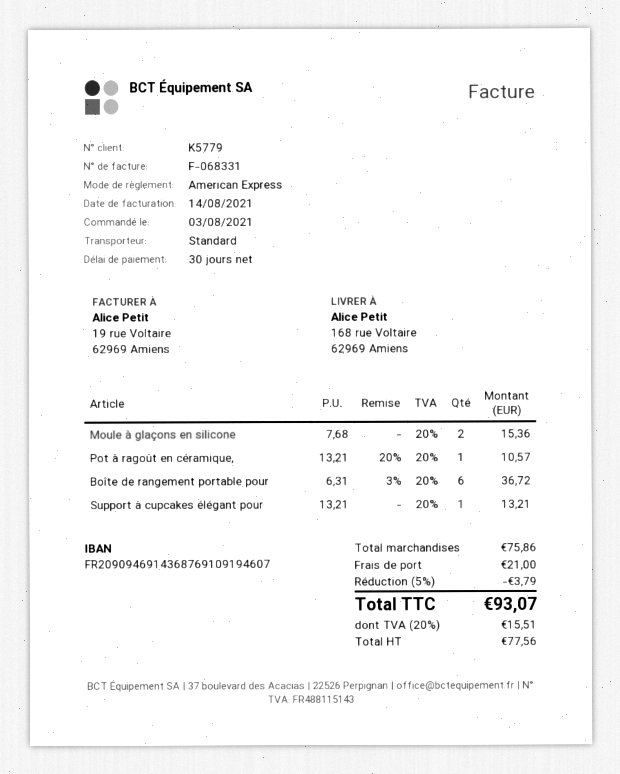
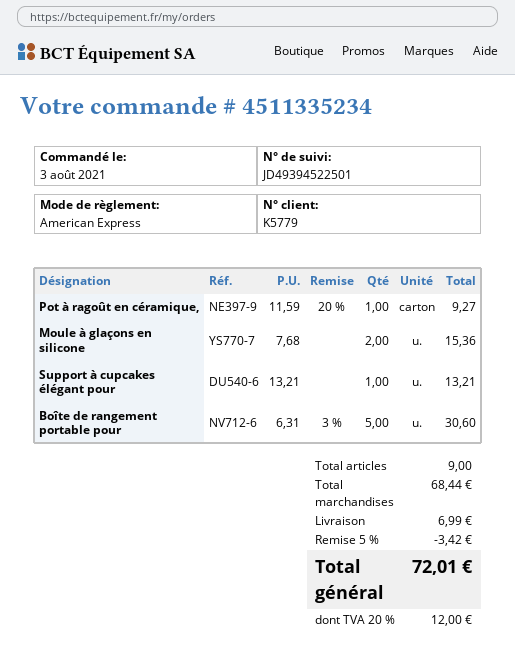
Pot à ragoût en céramique,: 1 x 13.21 - 20% = 10.57 -> 1 x 11.59 - 20% = 9.27
Boîte de rangement portable pour: 6 x 6.31 - 3% = 36.72 -> 5 x 6.31 - 3% = 30.60
subtotal: 75.86 -> 68.44
discount: 5% = 3.79 -> 5% = 3.42
shipping: 21.00 -> 6.99
tax: 20% = 15.51 -> 20% = 12.00
total: 93.07 -> 72.01

